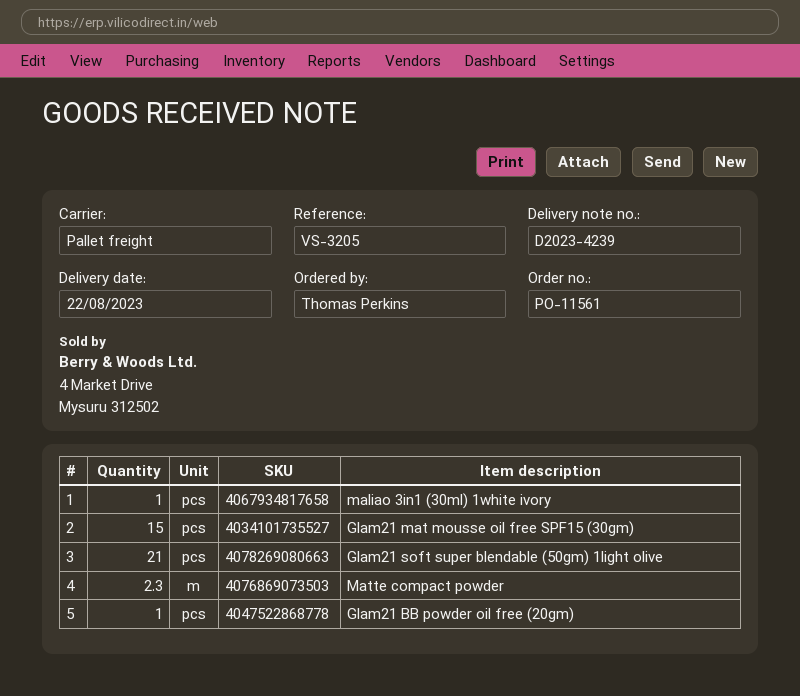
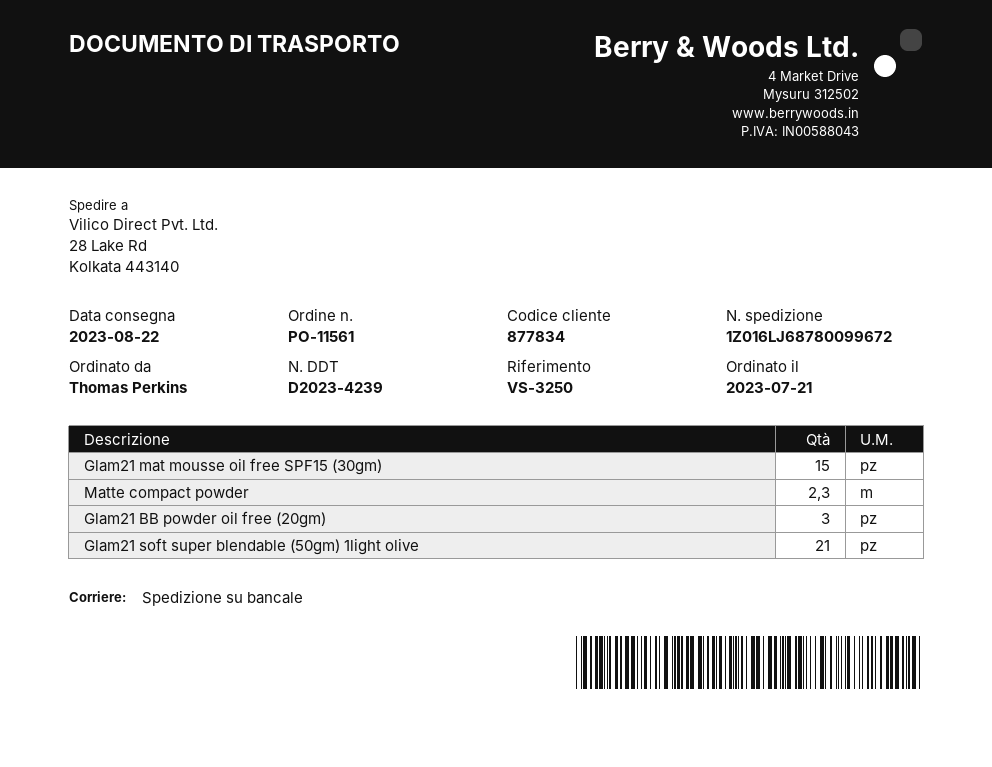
reference: VS-3205 -> VS-3250
maliao 3in1 (30ml) 1white ivory: 1 -> none
Glam21 BB powder oil free (20gm): 1 -> 3

